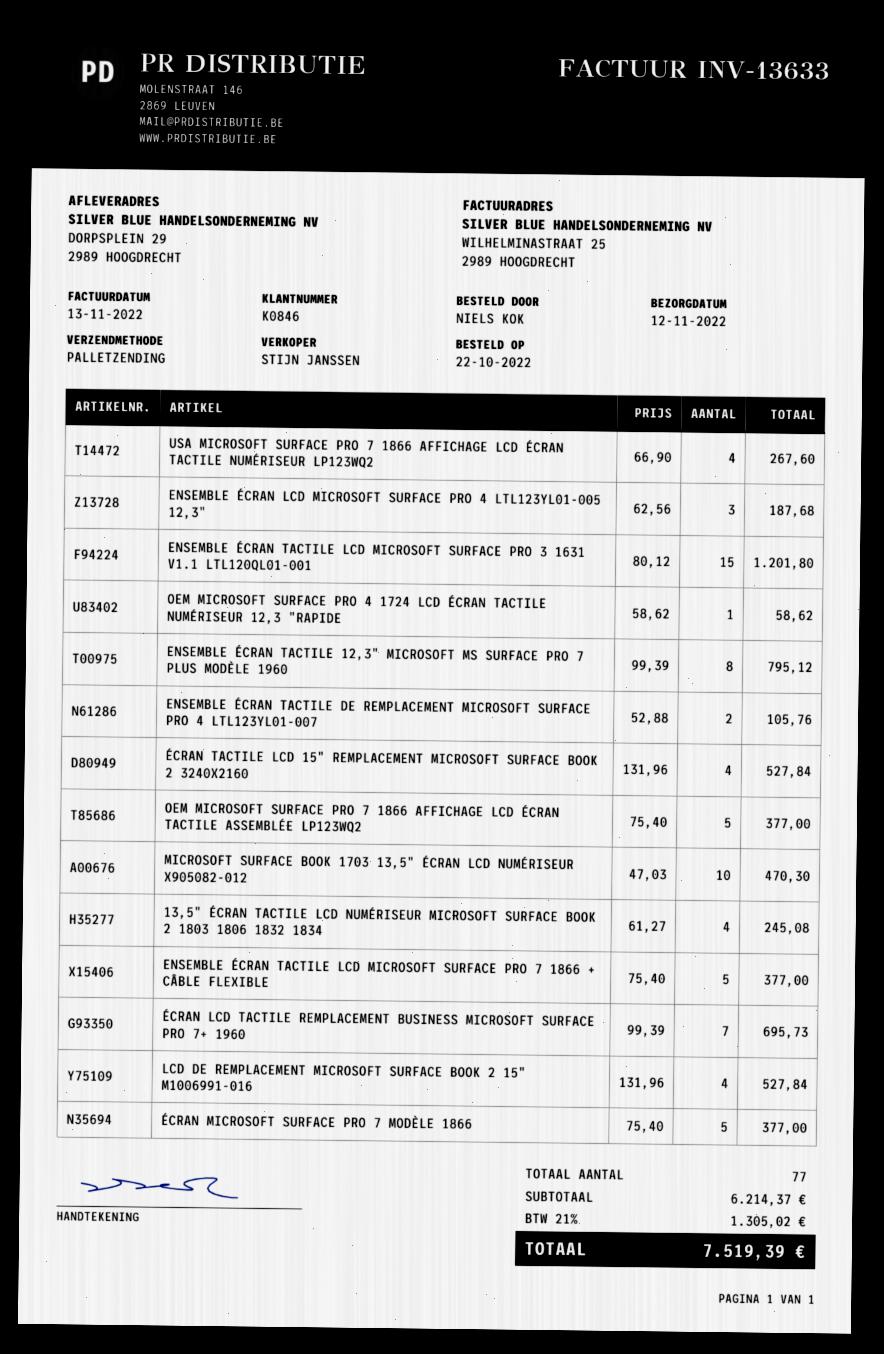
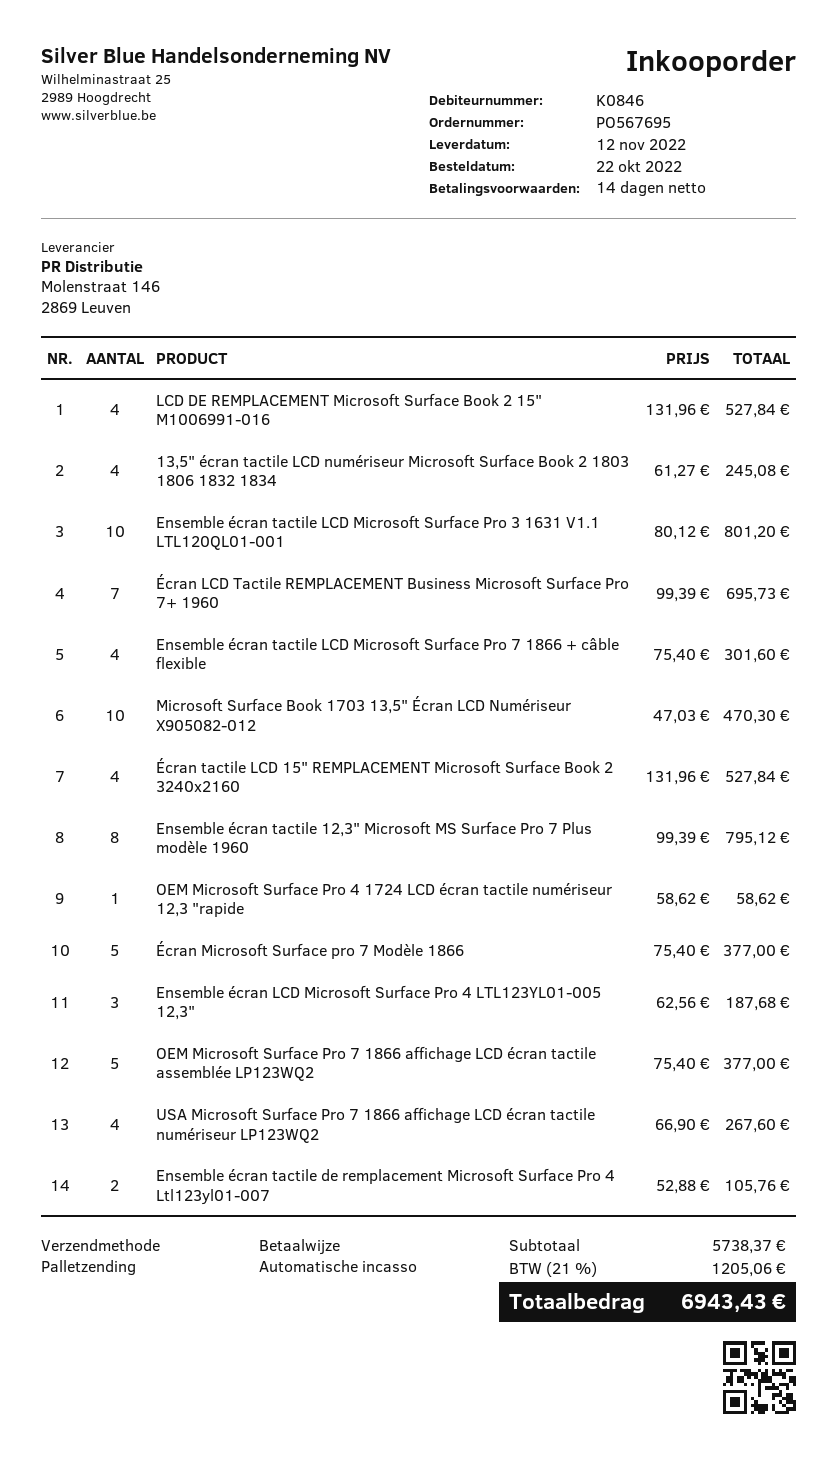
ENSEMBLE ÉCRAN TACTILE LCD MICROSOFT SURFACE PRO 3 1631 V1.1 LTL120QL01-001: 15 x 80.12 = 1201.80 -> 10 x 80.12 = 801.20
ENSEMBLE ÉCRAN TACTILE LCD MICROSOFT SURFACE PRO 7 1866 + CÂBLE FLEXIBLE: 5 x 75.40 = 377.00 -> 4 x 75.40 = 301.60
subtotal: 6214.37 -> 5738.37
tax: 21% = 1305.02 -> 21% = 1205.06
total: 7519.39 -> 6943.43

